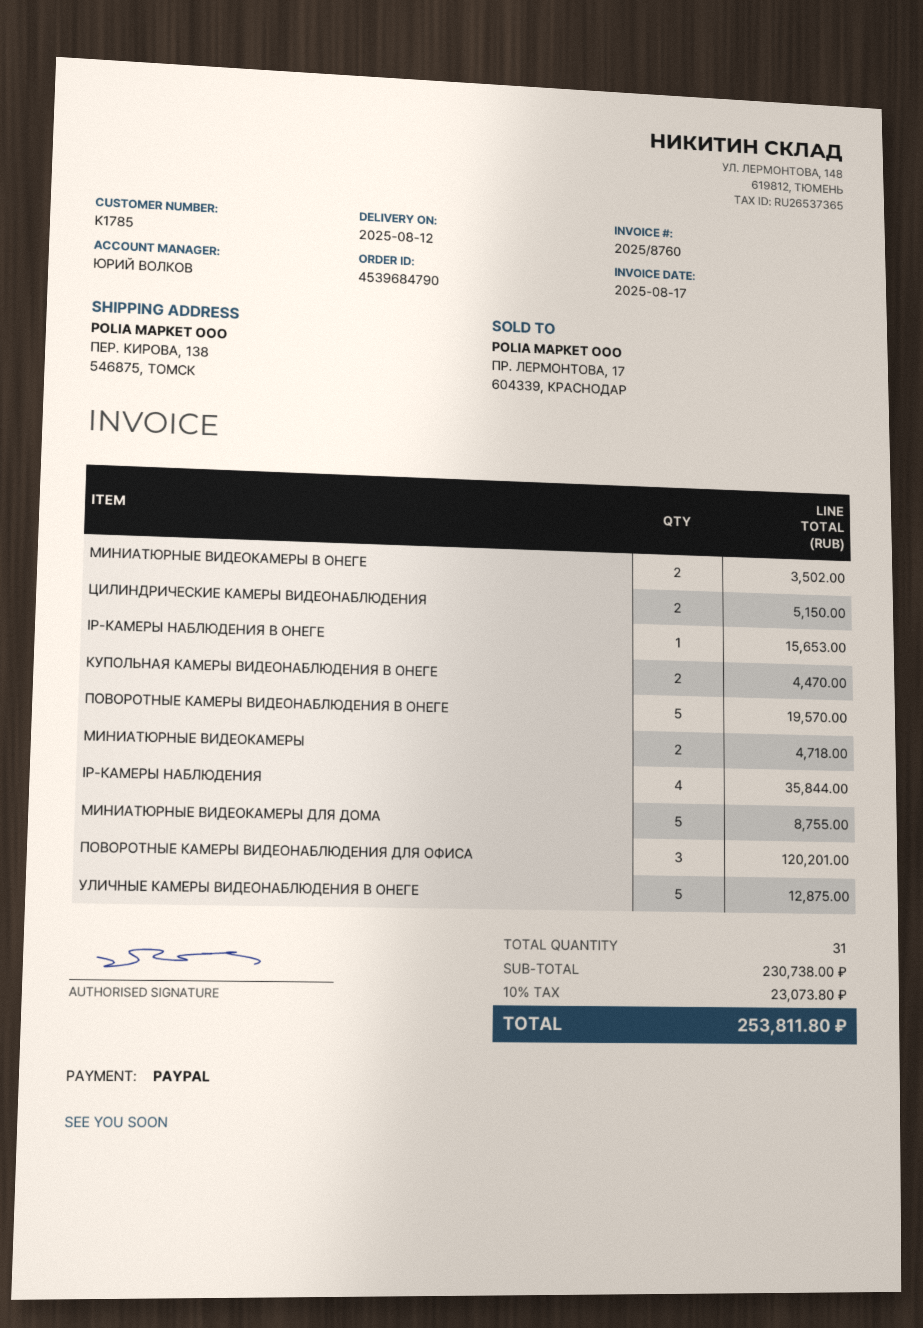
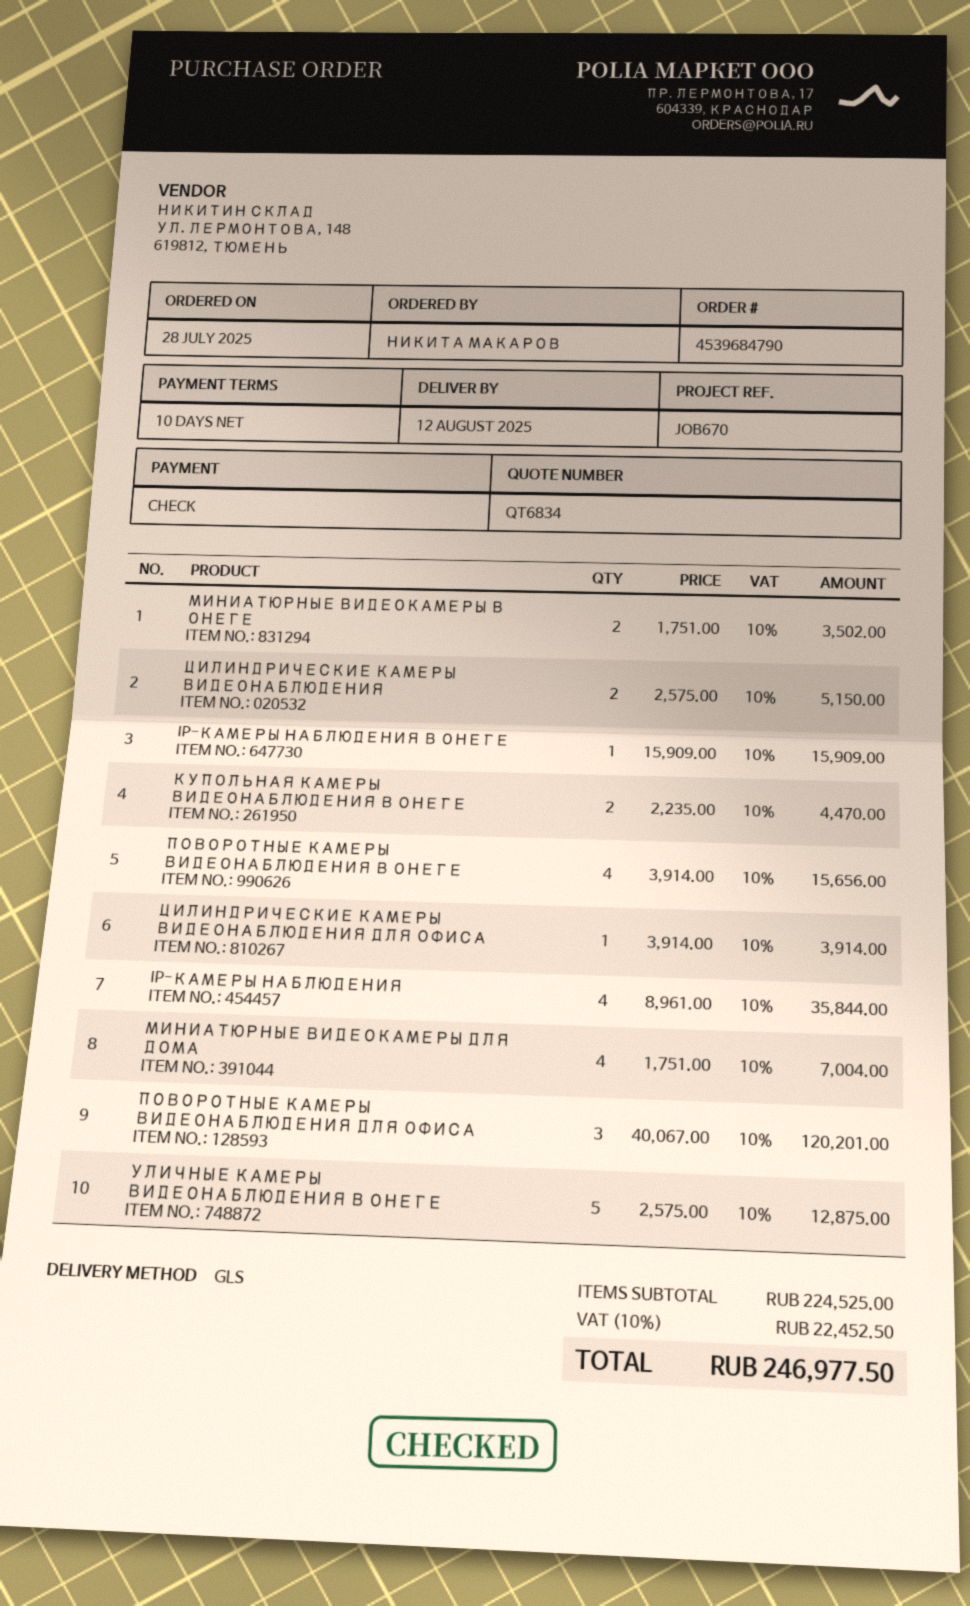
payment method: PayPal -> cheque
IP-КАМЕРЫ НАБЛЮДЕНИЯ В ОНЕГЕ: 1 for 15653.00 -> 1 for 15909.00
ПОВОРОТНЫЕ КАМЕРЫ ВИДЕОНАБЛЮДЕНИЯ В ОНЕГЕ: 5 for 19570.00 -> 4 for 15656.00
МИНИАТЮРНЫЕ ВИДЕОКАМЕРЫ: 2 for 4718.00 -> none
МИНИАТЮРНЫЕ ВИДЕОКАМЕРЫ ДЛЯ ДОМА: 5 for 8755.00 -> 4 for 7004.00
ЦИЛИНДРИЧЕСКИЕ КАМЕРЫ ВИДЕОНАБЛЮДЕНИЯ ДЛЯ ОФИСА: none -> 1 for 3914.00
subtotal: 230738.00 -> 224525.00
tax: 10% = 23073.80 -> 10% = 22452.50
total: 253811.80 -> 246977.50

